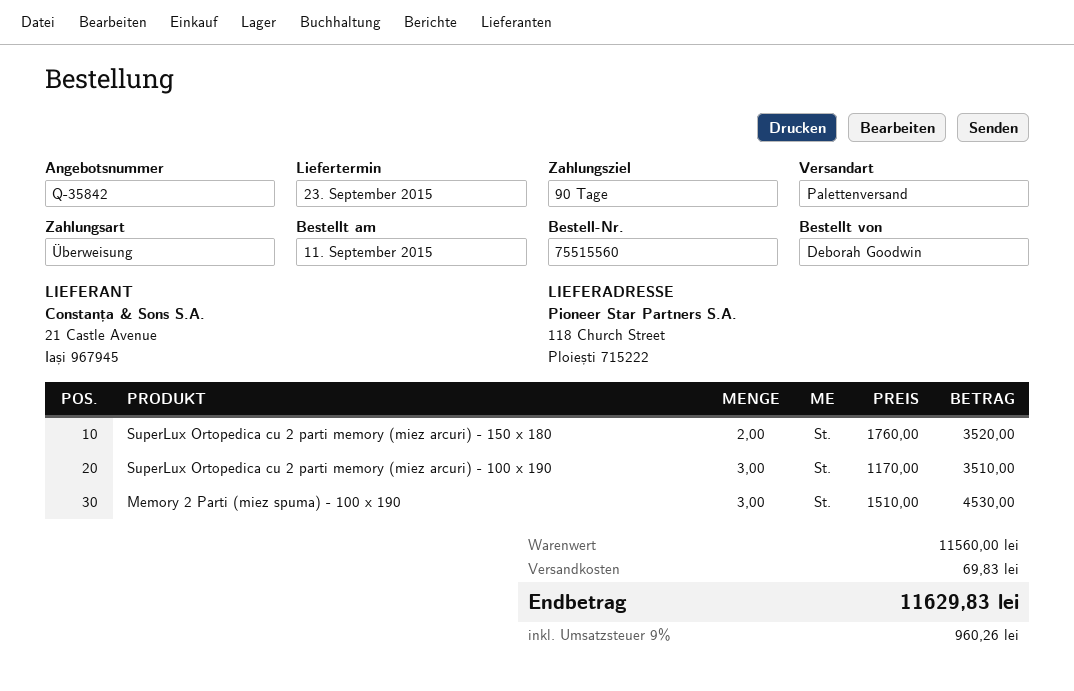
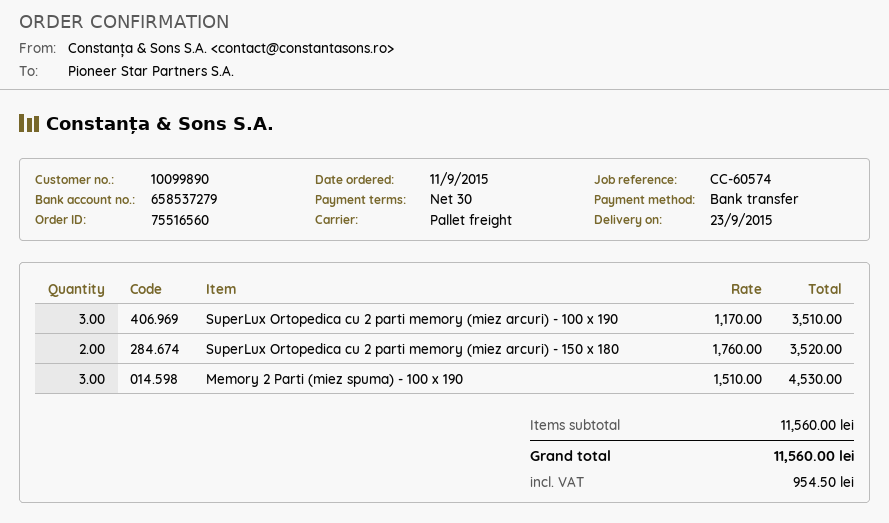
order number: 75515560 -> 75516560
payment terms: 90 days -> 30 days
shipping: 69.83 -> none
tax: 960.26 -> 954.50
total: 11629.83 -> 11560.00

